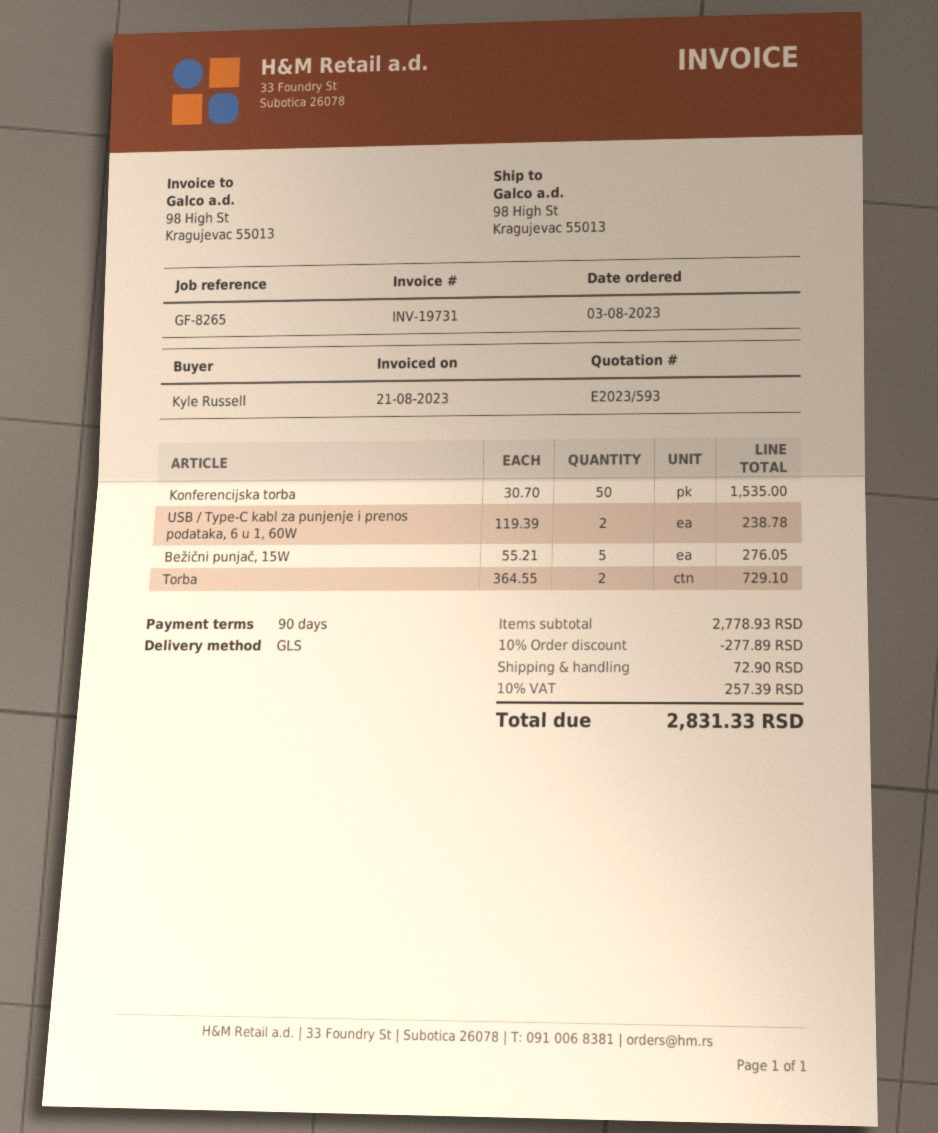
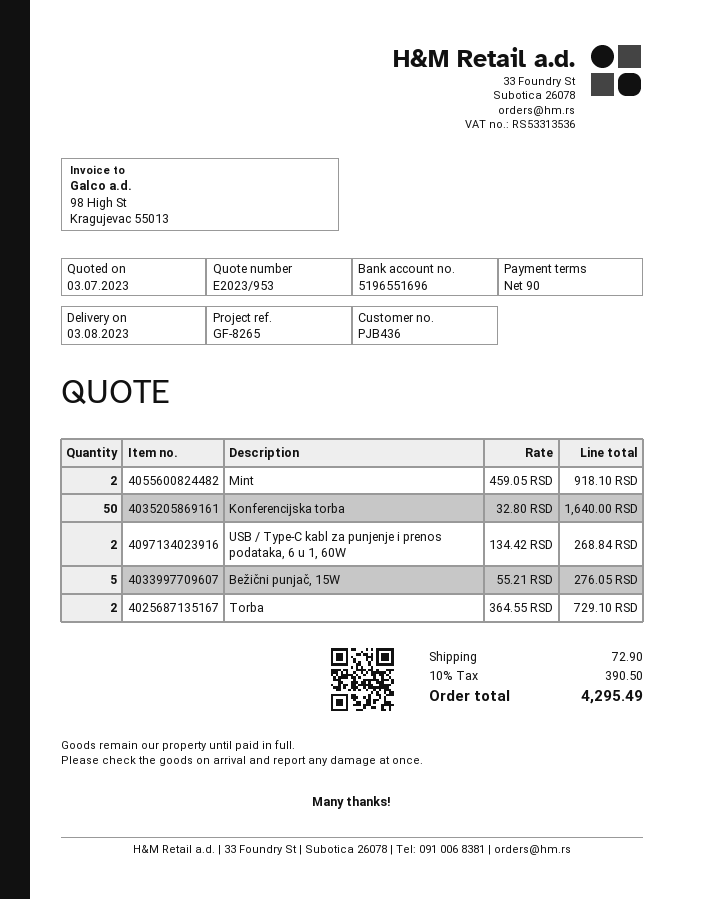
quote number: E2023/593 -> E2023/953
Konferencijska torba: 50 x 30.70 = 1535.00 -> 50 x 32.80 = 1640.00
USB / Type-C kabl za punjenje i prenos podataka, 6 u 1, 60W: 2 x 119.39 = 238.78 -> 2 x 134.42 = 268.84
Mint: none -> 2 x 459.05 = 918.10
discount: 10% = 277.89 -> none
tax: 10% = 257.39 -> 10% = 390.50
total: 2831.33 -> 4295.49

